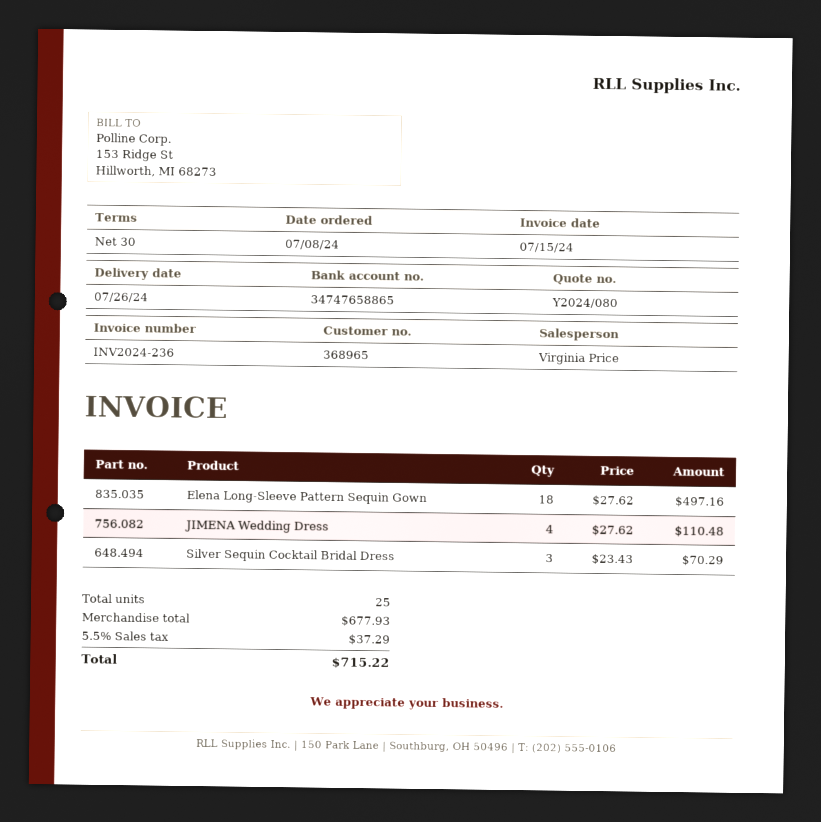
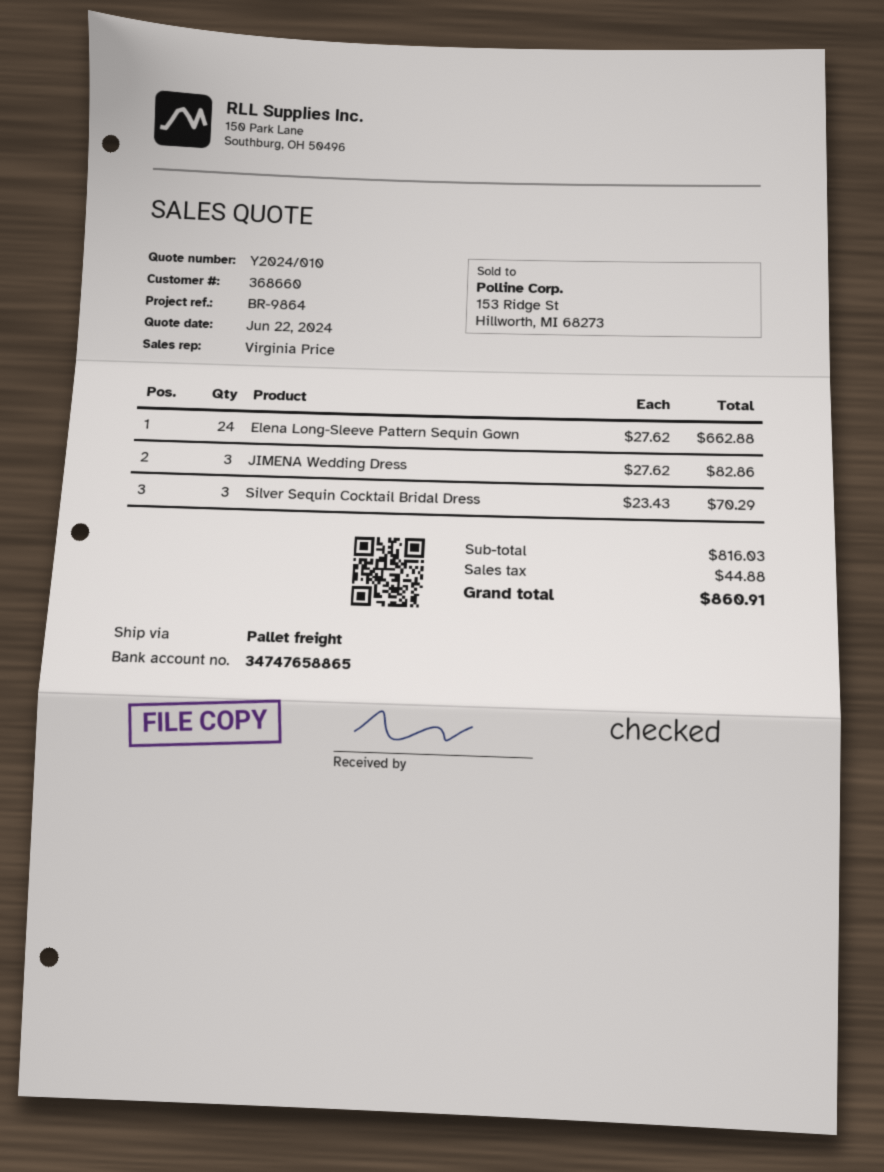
quote number: Y2024/080 -> Y2024/010
customer number: 368965 -> 368660
Elena Long-Sleeve Pattern Sequin Gown: 18 x 27.62 = 497.16 -> 24 x 27.62 = 662.88
JIMENA Wedding Dress: 4 x 27.62 = 110.48 -> 3 x 27.62 = 82.86
subtotal: 677.93 -> 816.03
tax: 37.29 -> 44.88
total: 715.22 -> 860.91

